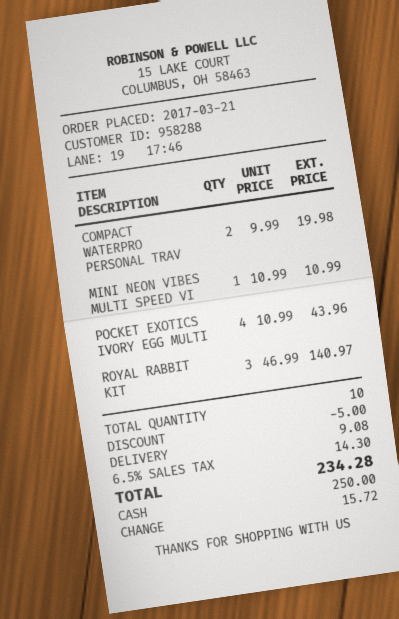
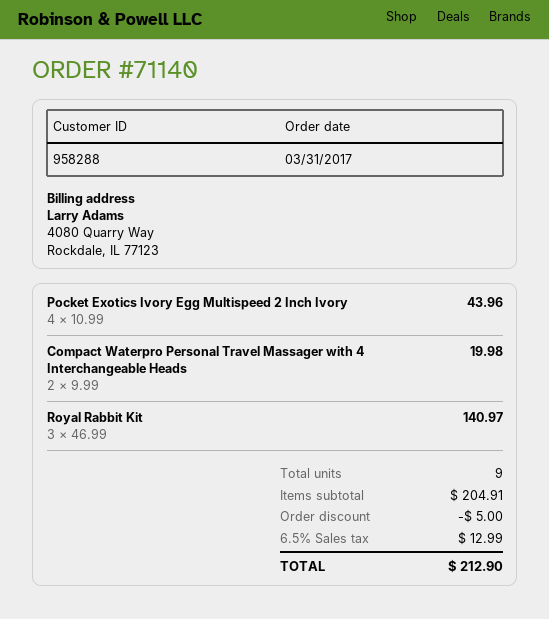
order date: 2017-03-21 -> 2017-03-31
MINI NEON VIBES MULTI SPEED VI: 1 x 10.99 = 10.99 -> none
total quantity: 10 -> 9
shipping: 9.08 -> none
tax: 6.5% = 14.30 -> 6.5% = 12.99
total: 234.28 -> 212.90

